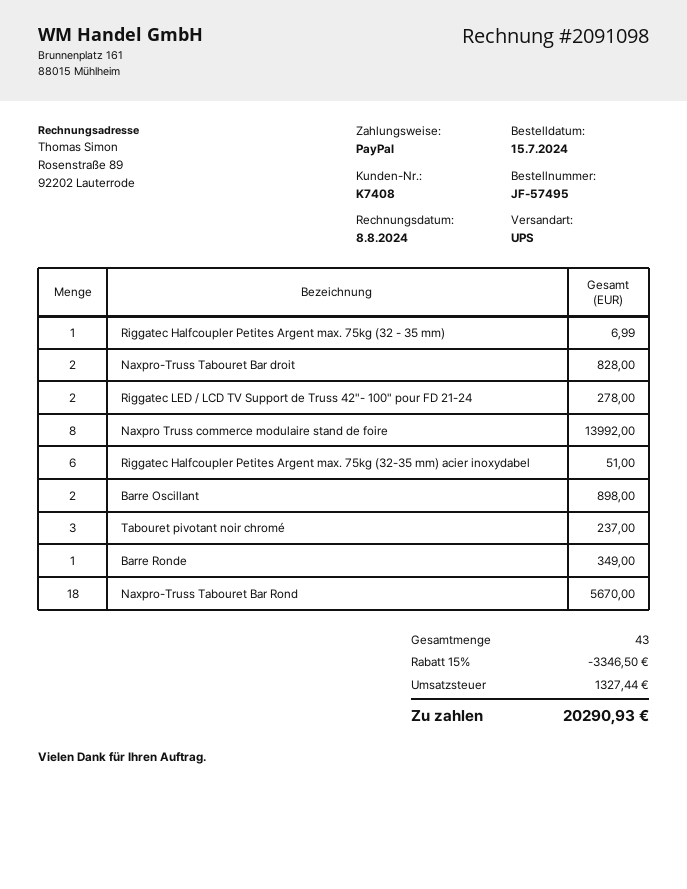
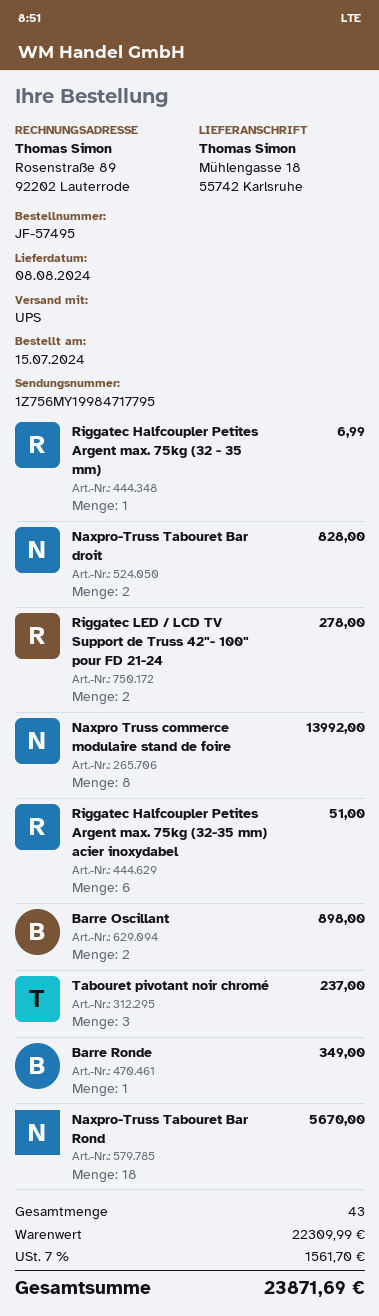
discount: 15% = 3346.50 -> none
tax: 1327.44 -> 1561.70
total: 20290.93 -> 23871.69

